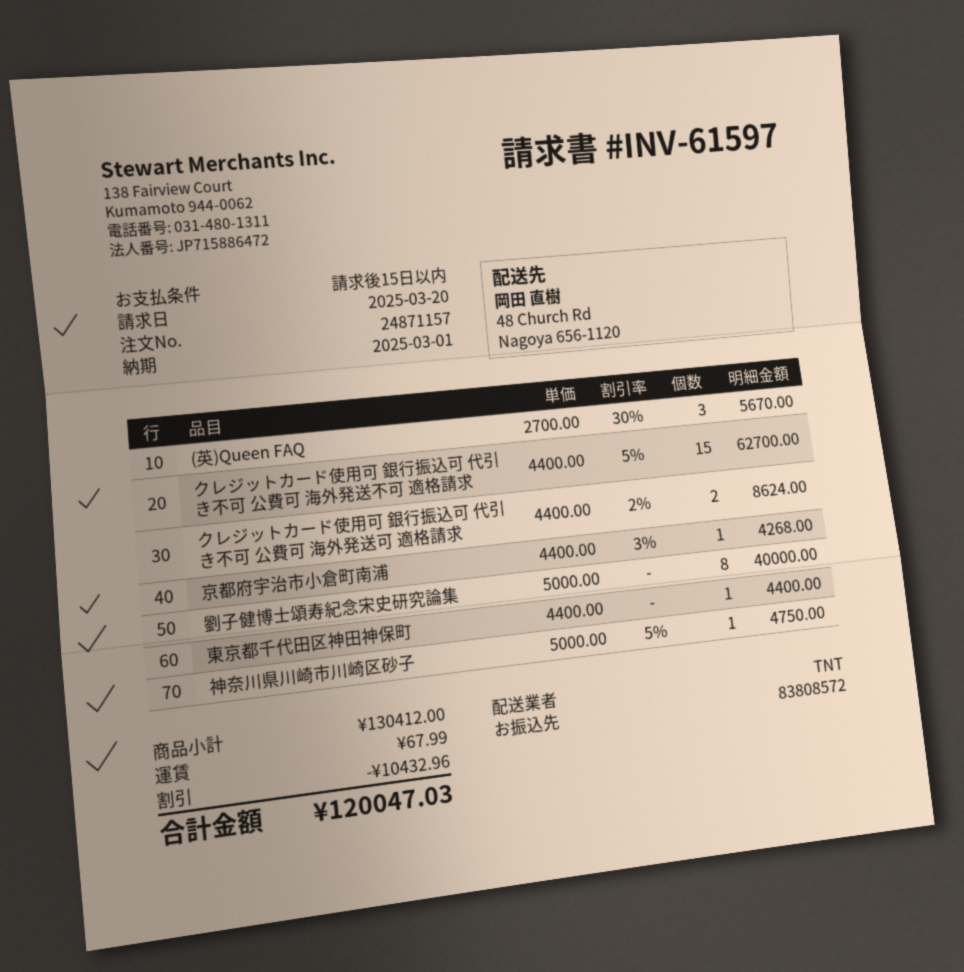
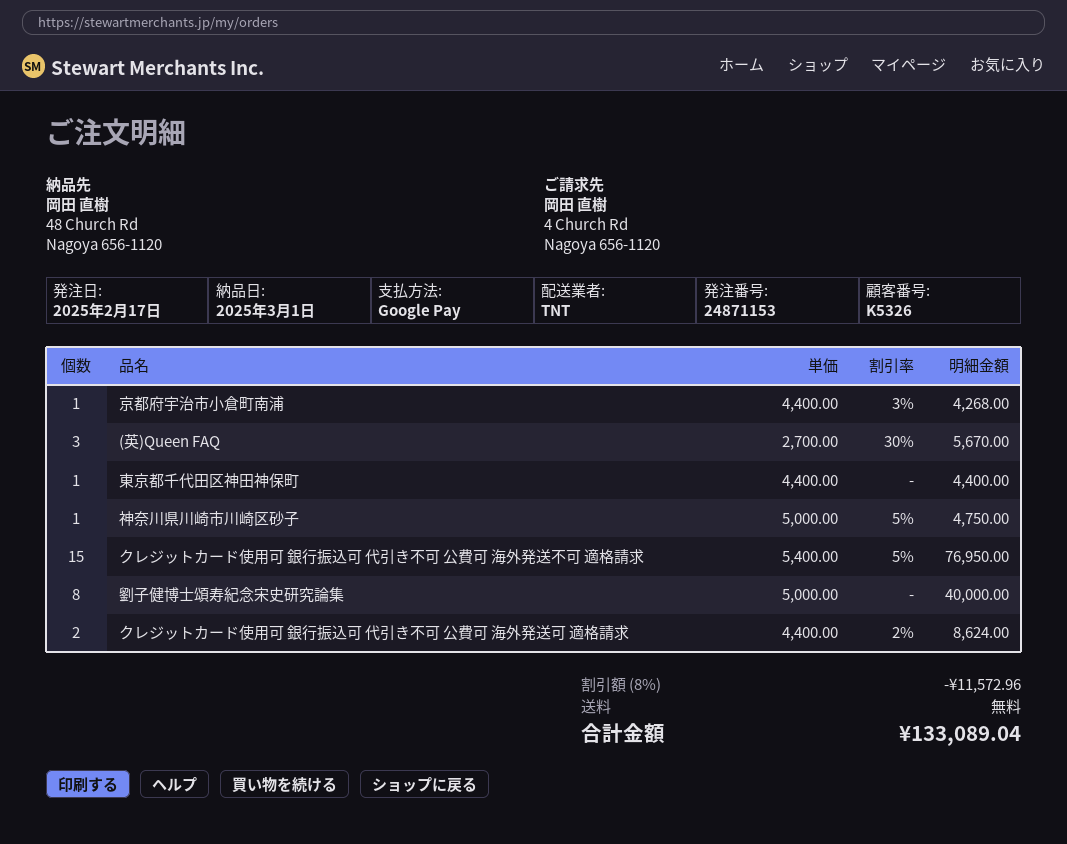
order number: 24871157 -> 24871153
クレジットカード使用可 銀行振込可 代引き不可 公費可 海外発送不可 適格請求: 15 x 4400.00 - 5% = 62700.00 -> 15 x 5400.00 - 5% = 76950.00
discount: 10432.96 -> 11572.96
shipping: 67.99 -> 0.00
total: 120047.03 -> 133089.04

